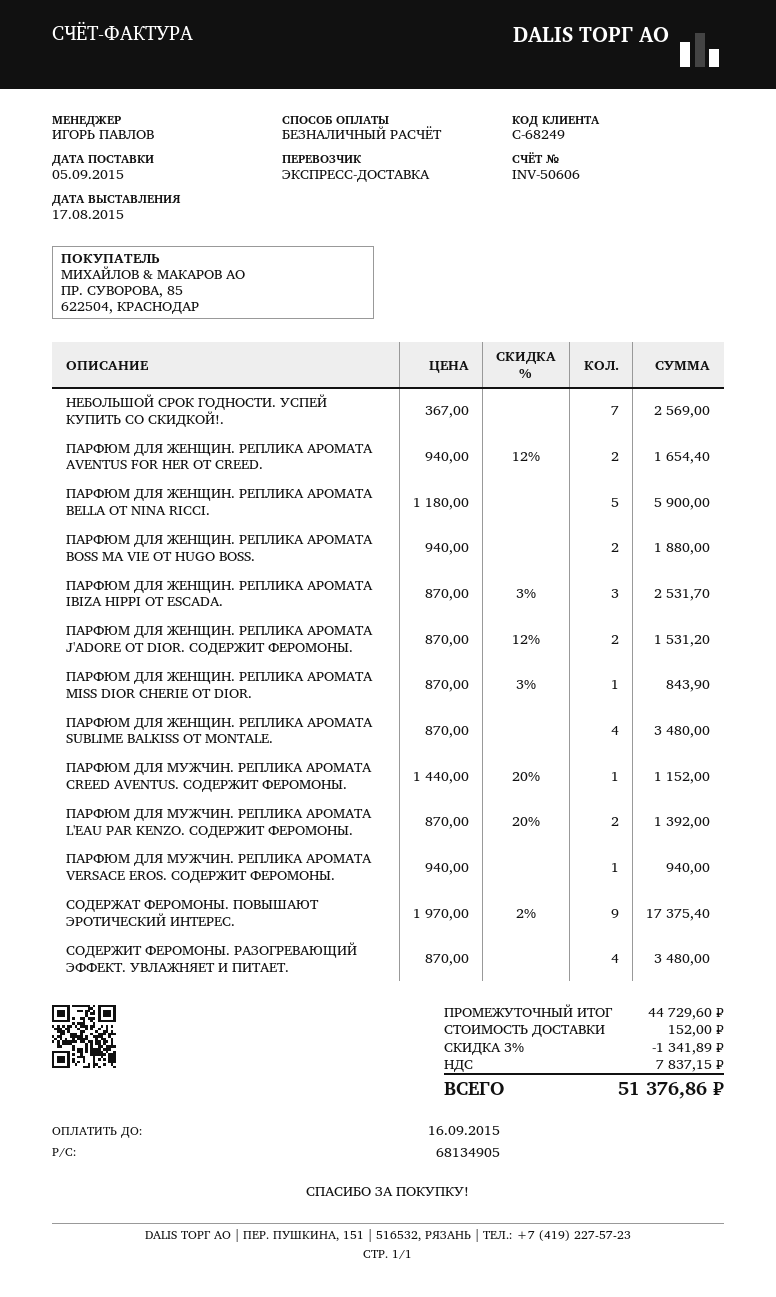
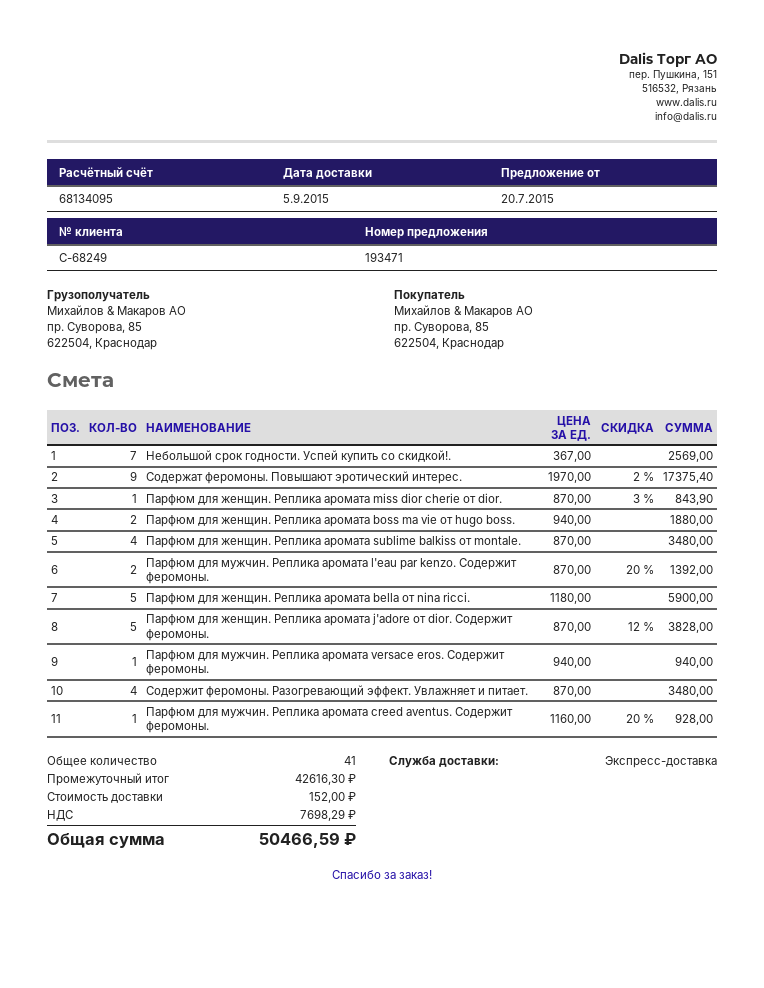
bank account: 68134905 -> 68134095
ПАРФЮМ ДЛЯ ЖЕНЩИН. РЕПЛИКА АРОМАТА AVENTUS FOR HER ОТ CREED.: 2 x 940.00 - 12% = 1654.40 -> none
ПАРФЮМ ДЛЯ ЖЕНЩИН. РЕПЛИКА АРОМАТА IBIZA HIPPI ОТ ESCADA.: 3 x 870.00 - 3% = 2531.70 -> none
ПАРФЮМ ДЛЯ ЖЕНЩИН. РЕПЛИКА АРОМАТА J'ADORE ОТ DIOR. СОДЕРЖИТ ФЕРОМОНЫ.: 2 x 870.00 - 12% = 1531.20 -> 5 x 870.00 - 12% = 3828.00
ПАРФЮМ ДЛЯ МУЖЧИН. РЕПЛИКА АРОМАТА CREED AVENTUS. СОДЕРЖИТ ФЕРОМОНЫ.: 1 x 1440.00 - 20% = 1152.00 -> 1 x 1160.00 - 20% = 928.00
subtotal: 44729.60 -> 42616.30
discount: 3% = 1341.89 -> none
tax: 7837.15 -> 7698.29
total: 51376.86 -> 50466.59

